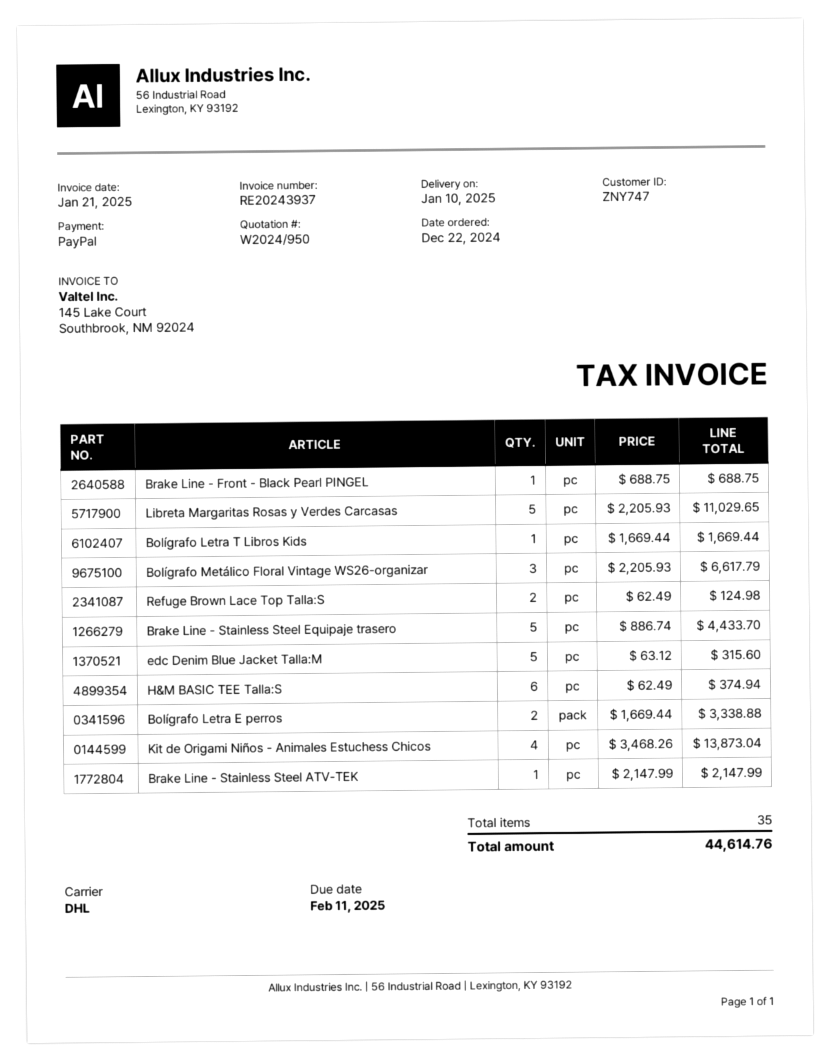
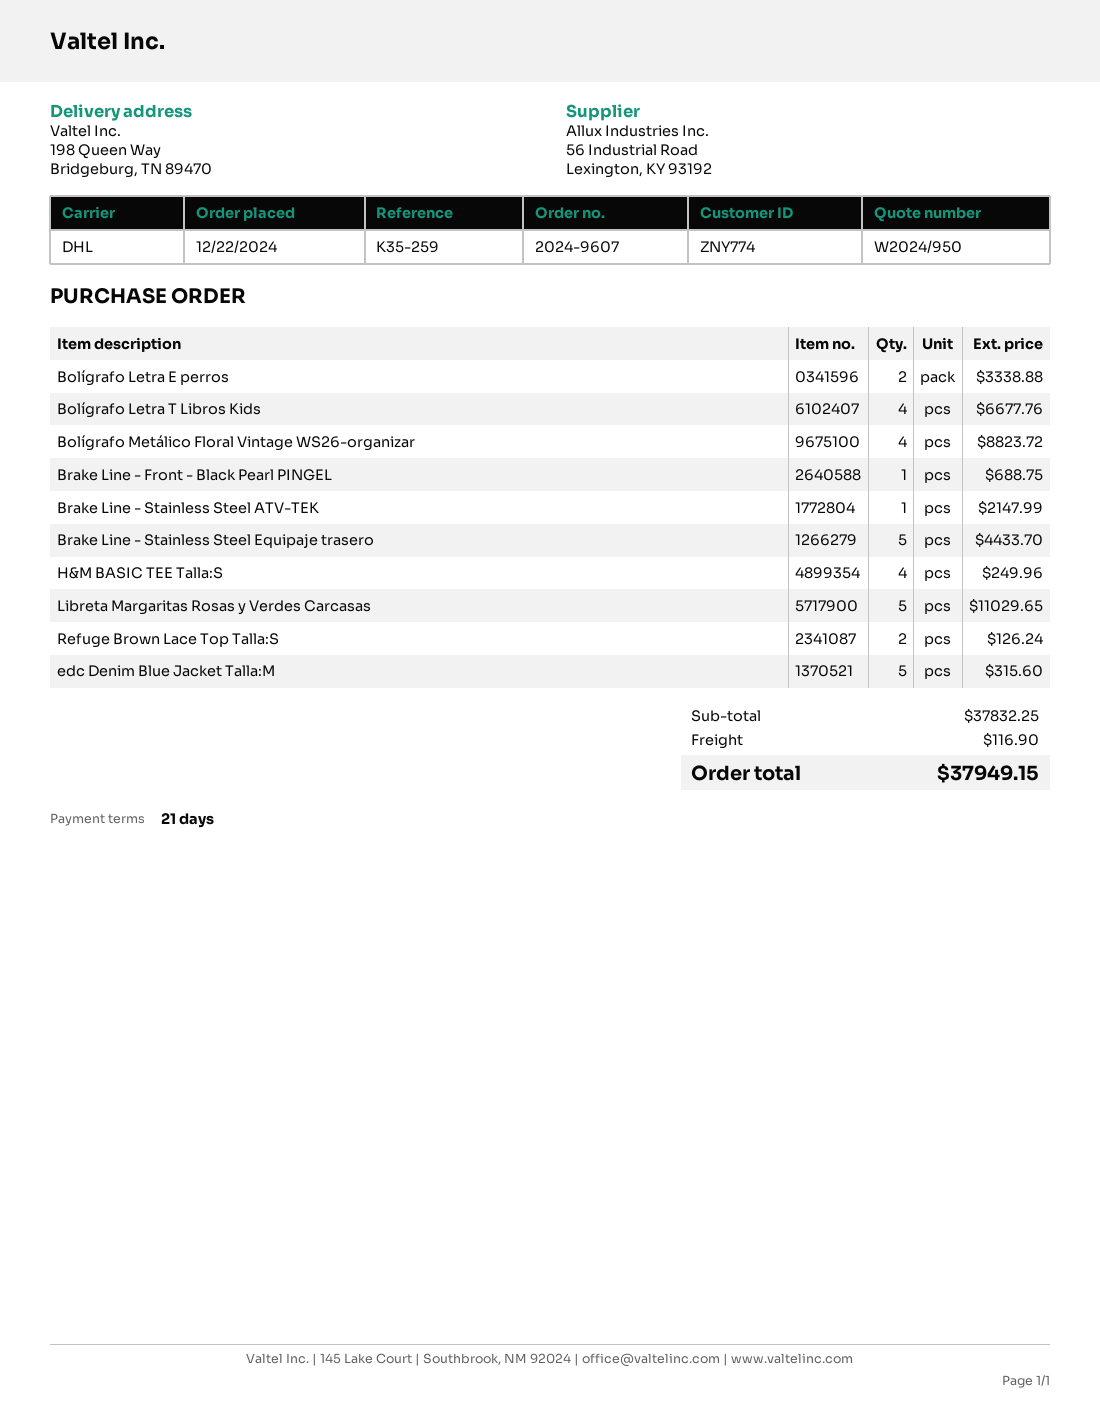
customer number: ZNY747 -> ZNY774
Bolígrafo Letra T Libros Kids: 1 for 1669.44 -> 4 for 6677.76
Bolígrafo Metálico Floral Vintage WS26-organizar: 3 for 6617.79 -> 4 for 8823.72
Refuge Brown Lace Top Talla:S: 2 for 124.98 -> 2 for 126.24
H&M BASIC TEE Talla:S: 6 for 374.94 -> 4 for 249.96
Kit de Origami Niños - Animales Estuchess Chicos: 4 for 13873.04 -> none
shipping: none -> 116.90
total: 44614.76 -> 37949.15

